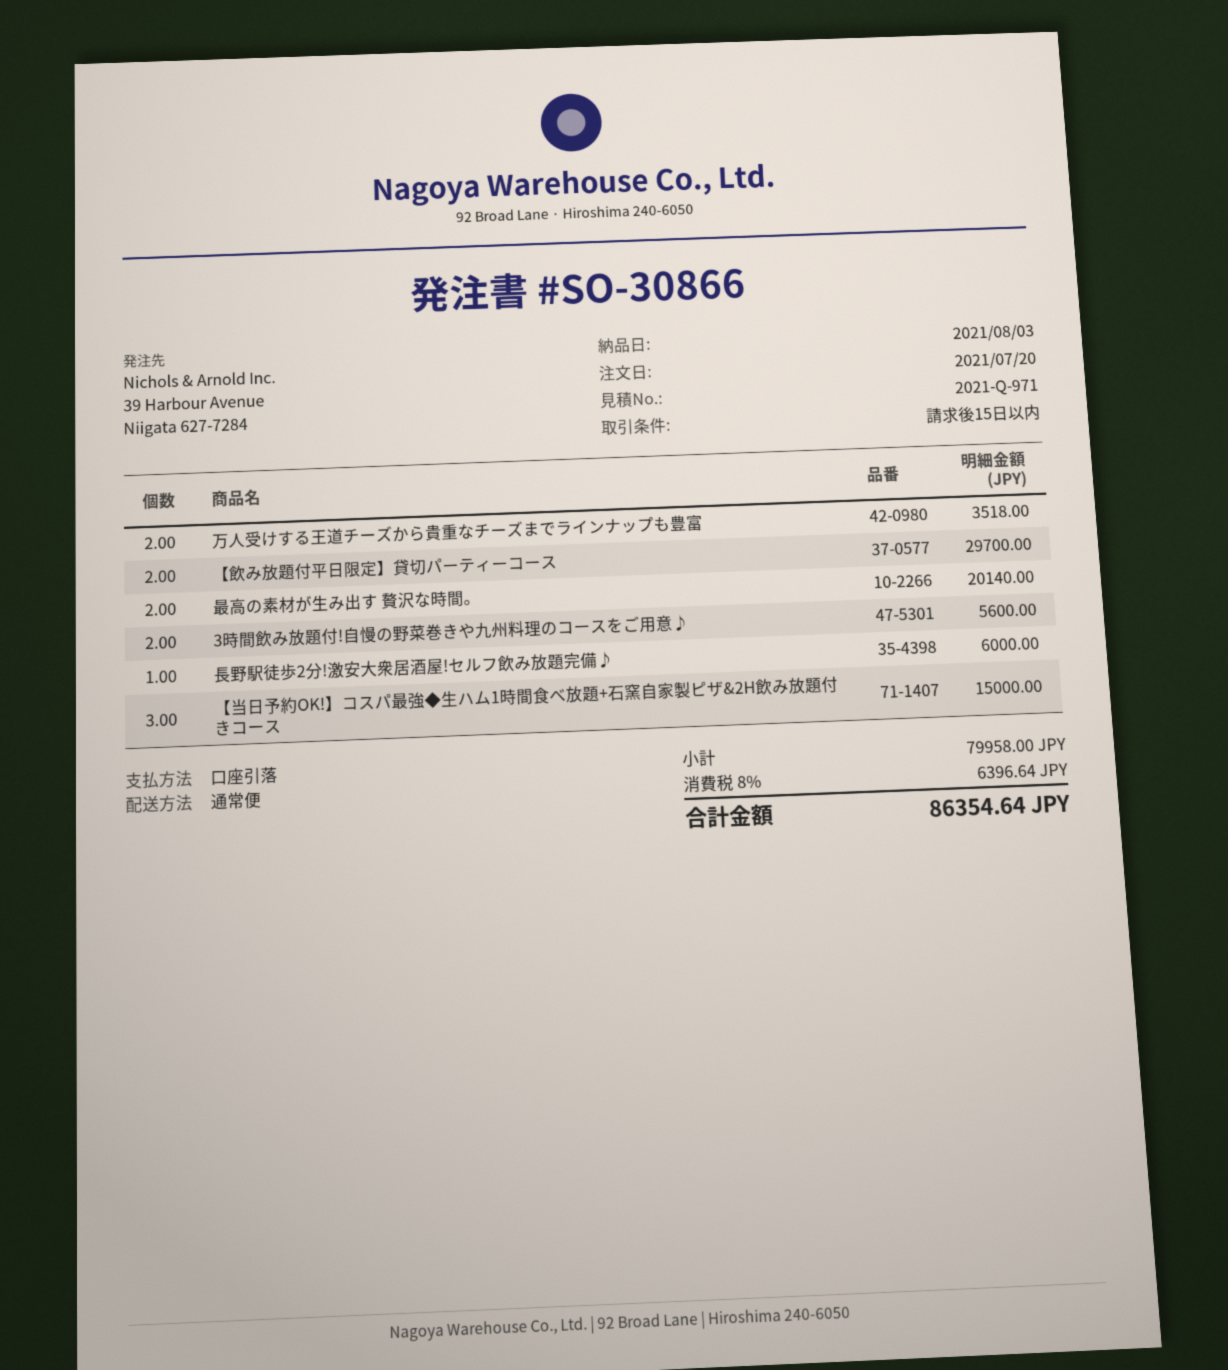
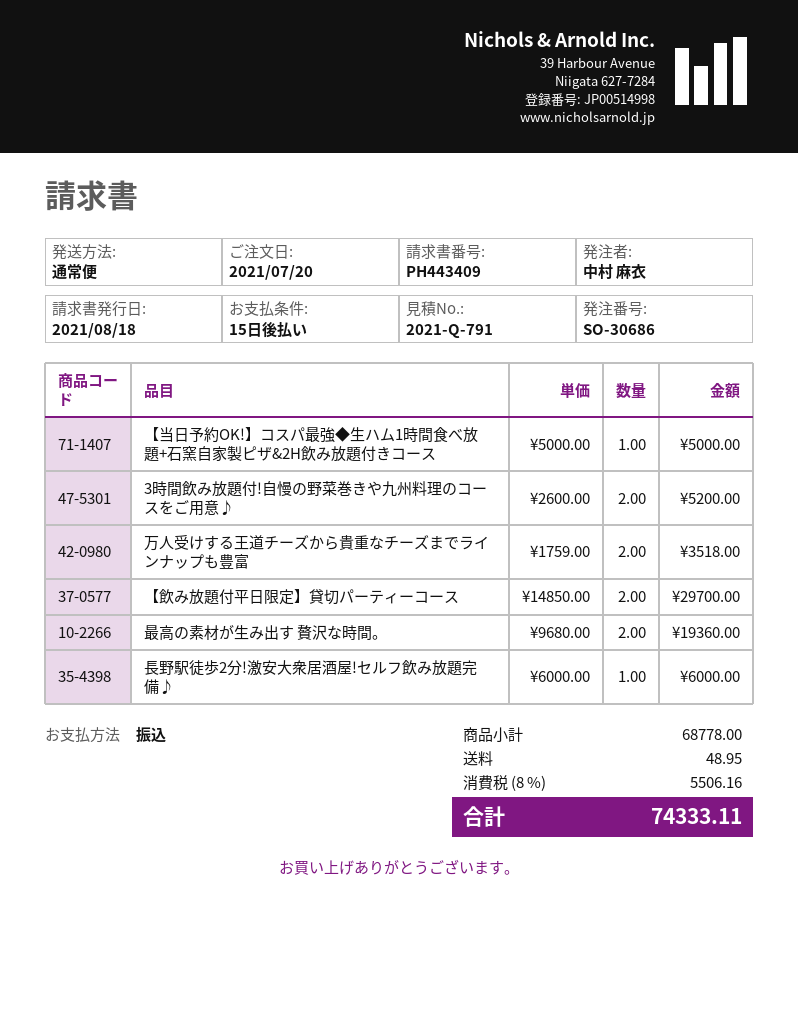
quote number: 2021-Q-971 -> 2021-Q-791
order number: SO-30866 -> SO-30686
payment method: direct debit -> bank transfer
最高の素材が生み出す 贅沢な時間。: 2 for 20140.00 -> 2 for 19360.00
3時間飲み放題付!自慢の野菜巻きや九州料理のコースをご用意♪: 2 for 5600.00 -> 2 for 5200.00
【当日予約OK!】コスパ最強◆生ハム1時間食べ放題+石窯自家製ピザ&2H飲み放題付きコース: 3 for 15000.00 -> 1 for 5000.00
subtotal: 79958.00 -> 68778.00
shipping: none -> 48.95
tax: 8% = 6396.64 -> 8% = 5506.16
total: 86354.64 -> 74333.11

